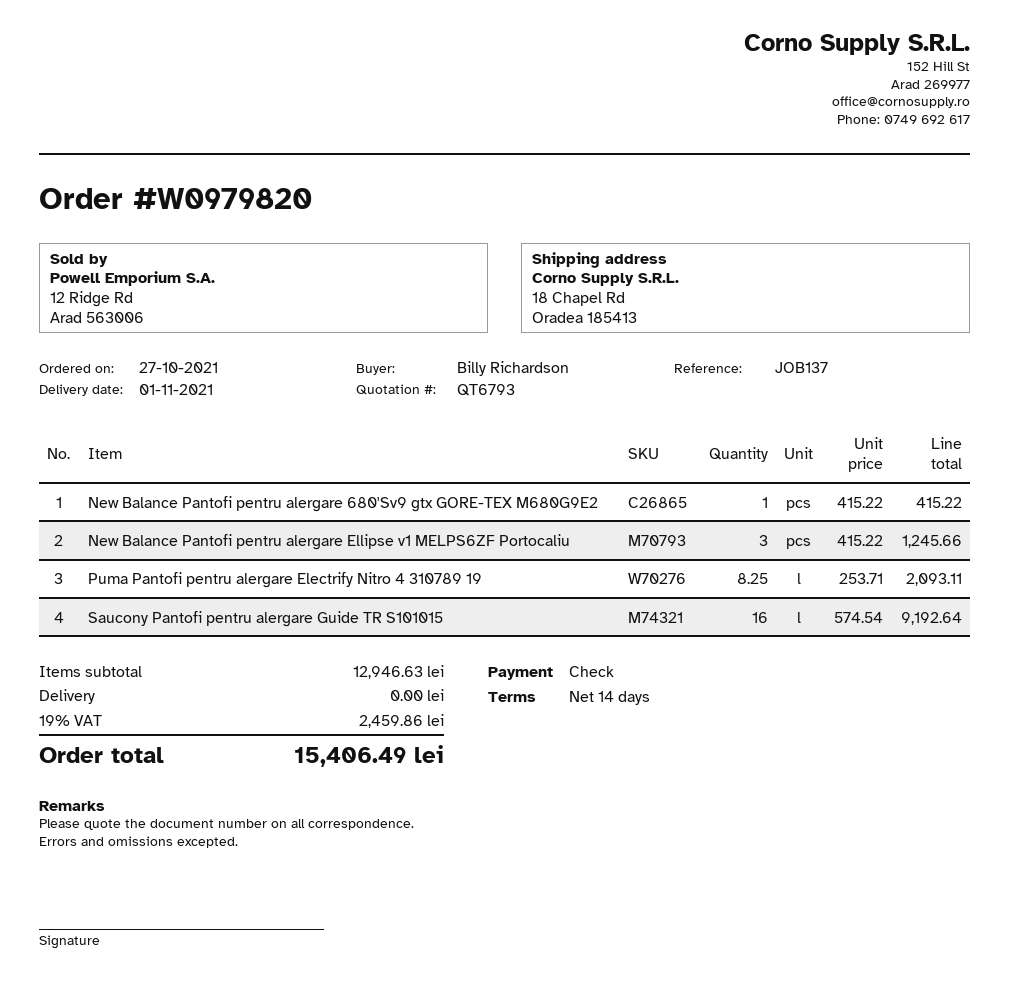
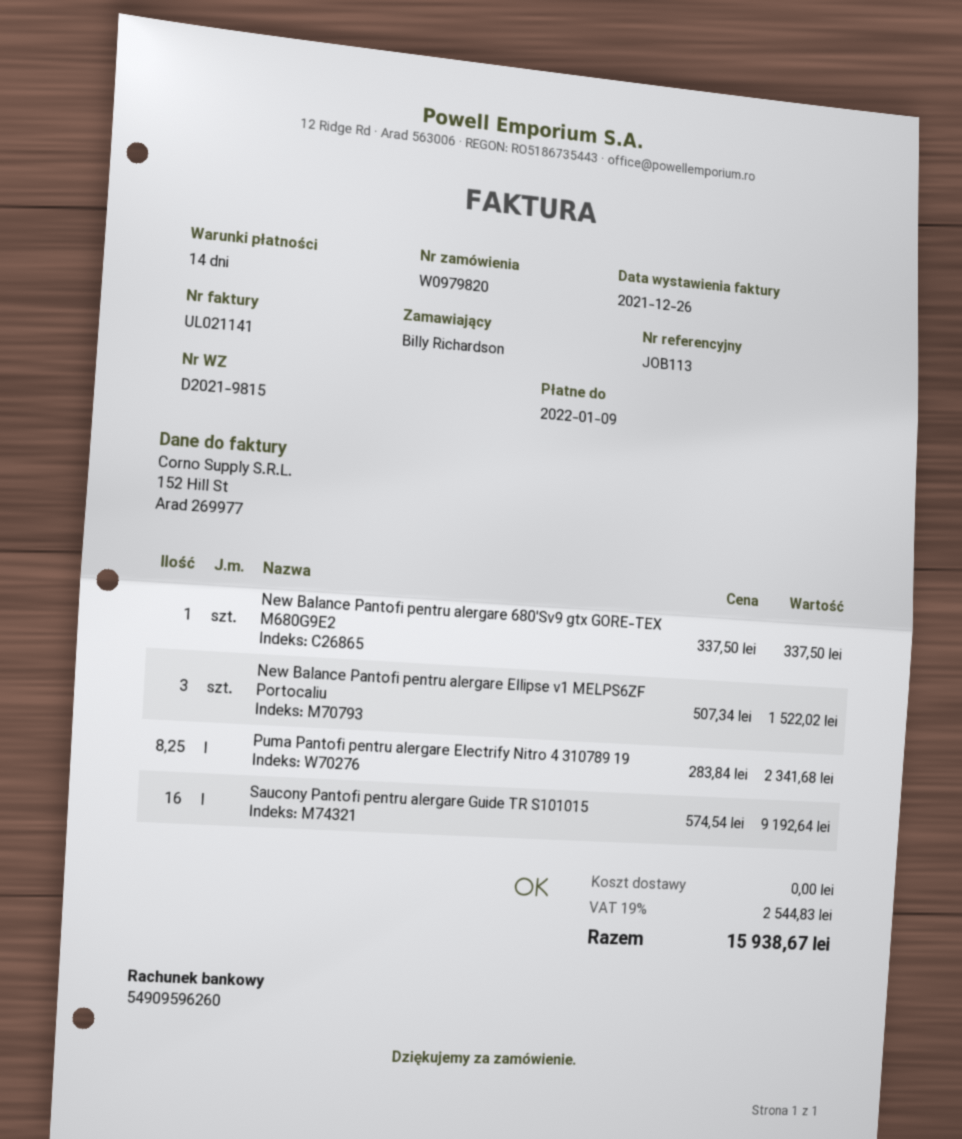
reference: JOB137 -> JOB113
New Balance Pantofi pentru alergare 680'Sv9 gtx GORE-TEX M680G9E2: 1 x 415.22 = 415.22 -> 1 x 337.50 = 337.50
New Balance Pantofi pentru alergare Ellipse v1 MELPS6ZF Portocaliu: 3 x 415.22 = 1245.66 -> 3 x 507.34 = 1522.02
Puma Pantofi pentru alergare Electrify Nitro 4 310789 19: 8.25 x 253.71 = 2093.11 -> 8.25 x 283.84 = 2341.68
tax: 19% = 2459.86 -> 19% = 2544.83
total: 15406.49 -> 15938.67

